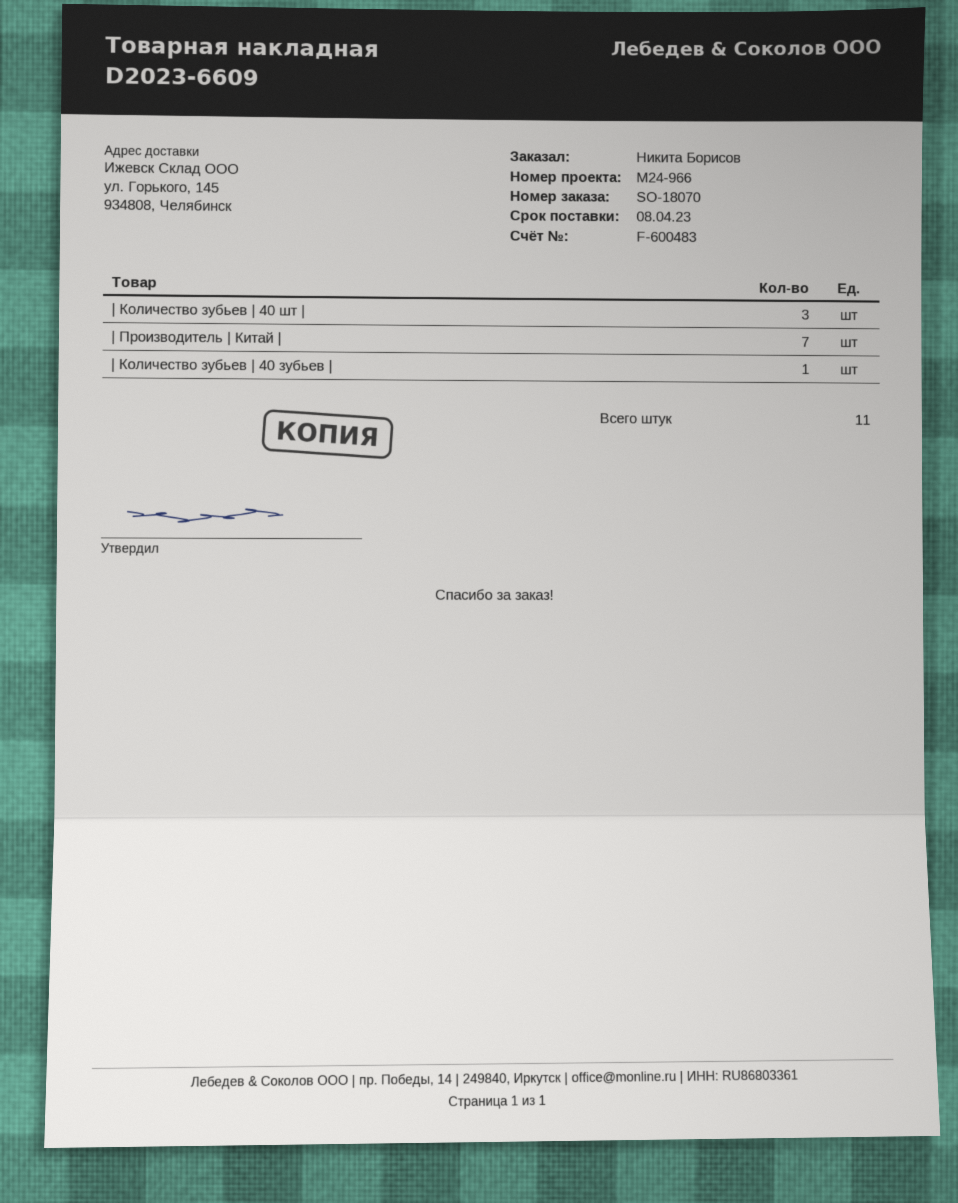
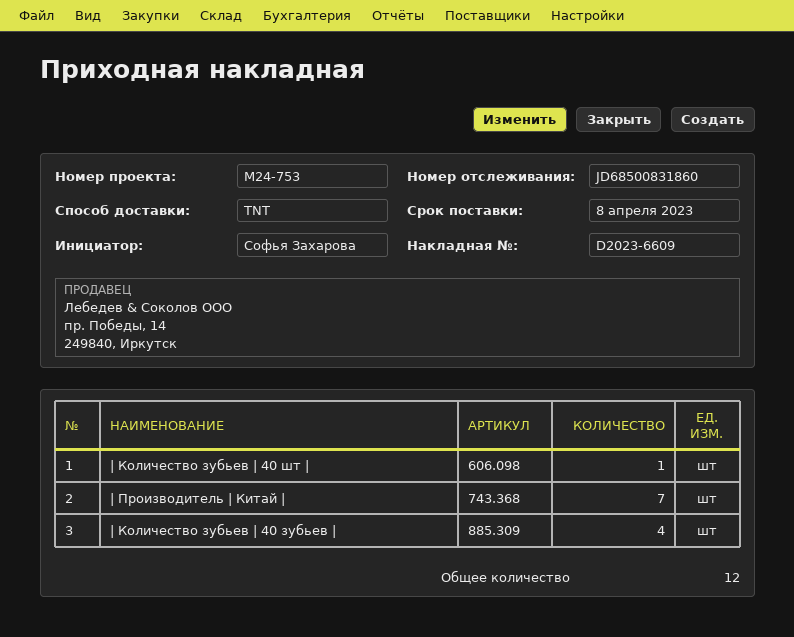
reference: M24-966 -> M24-753
ordered by: Никита Борисов -> Софья Захарова
| Количество зубьев | 40 шт |: 3 -> 1
| Количество зубьев | 40 зубьев |: 1 -> 4
total quantity: 11 -> 12

